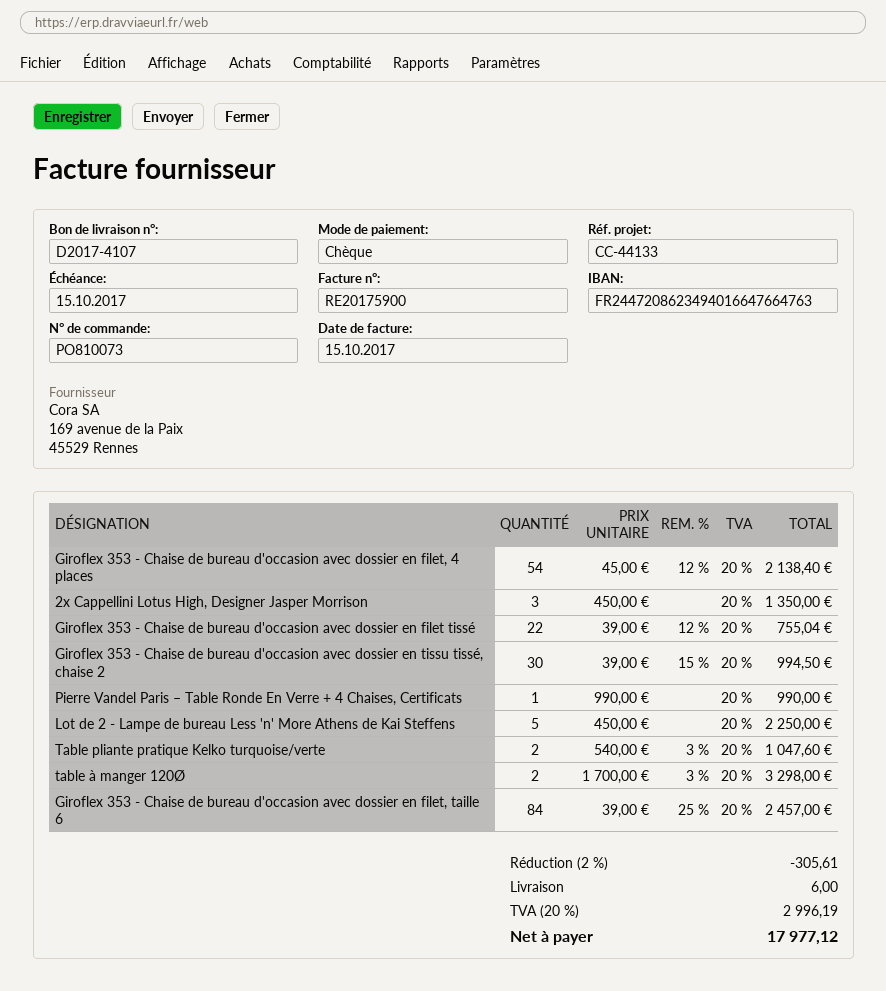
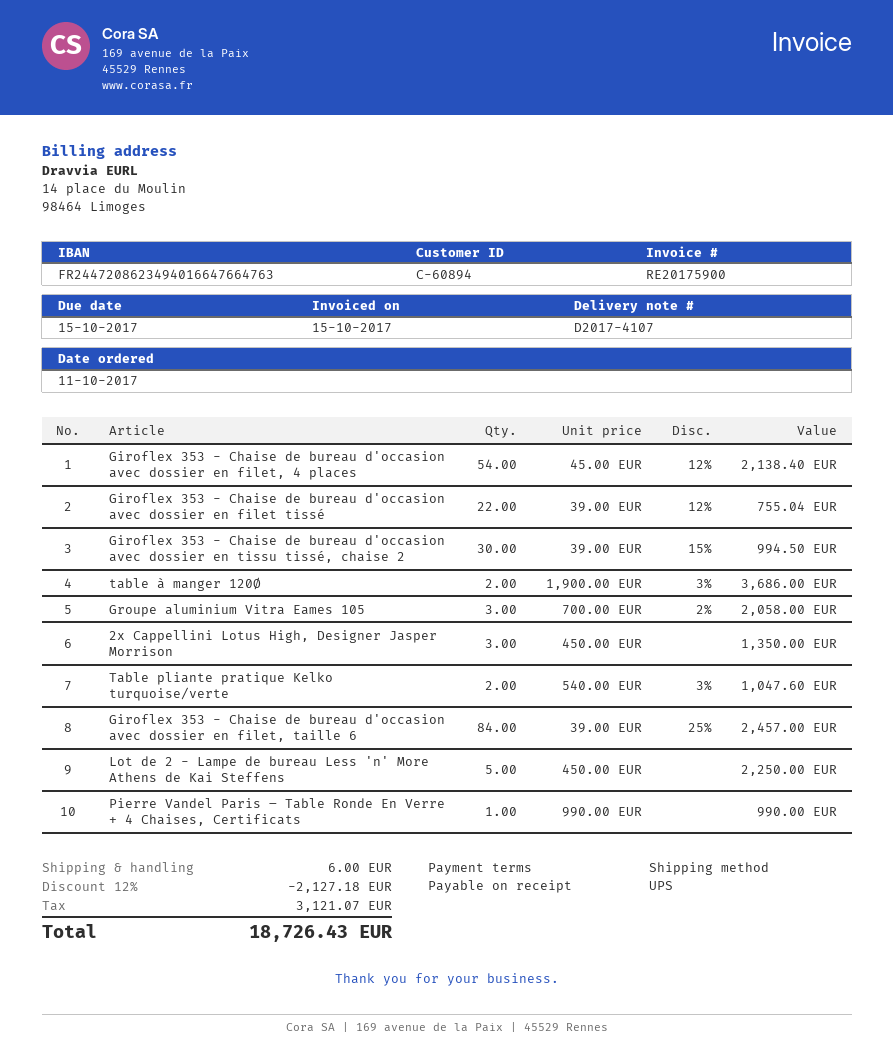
table à manger 120Ø: 2 x 1700.00 - 3% = 3298.00 -> 2 x 1900.00 - 3% = 3686.00
Groupe aluminium Vitra Eames 105: none -> 3 x 700.00 - 2% = 2058.00
discount: 2% = 305.61 -> 12% = 2127.18
tax: 2996.19 -> 3121.07
total: 17977.12 -> 18726.43

